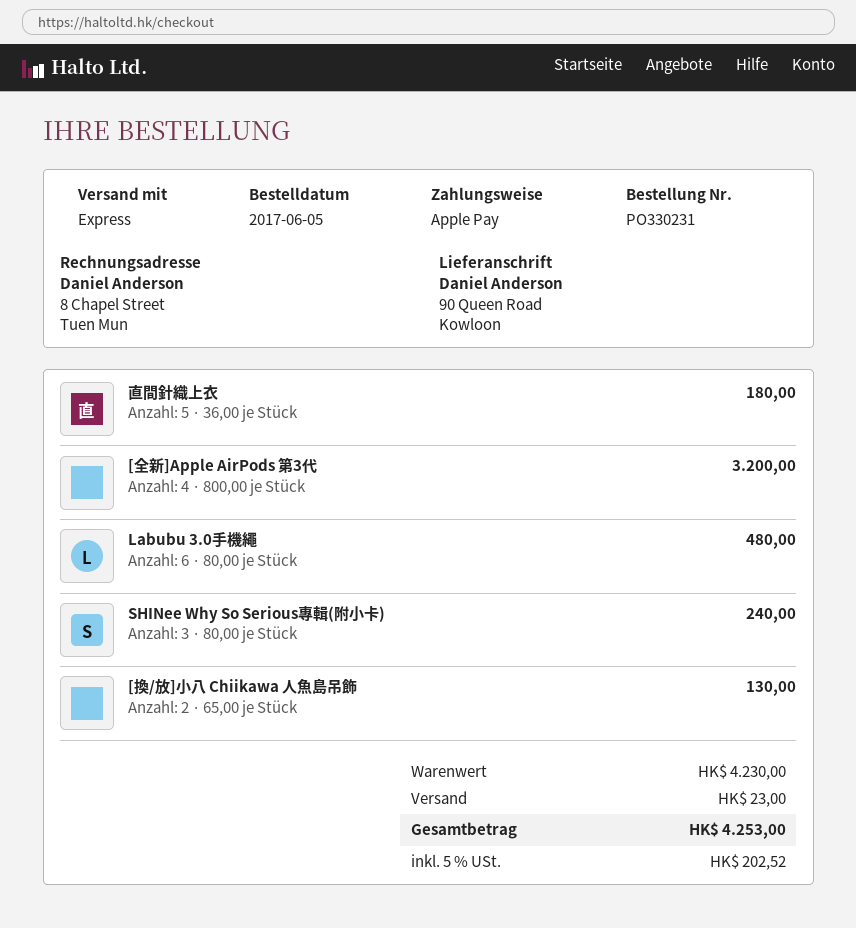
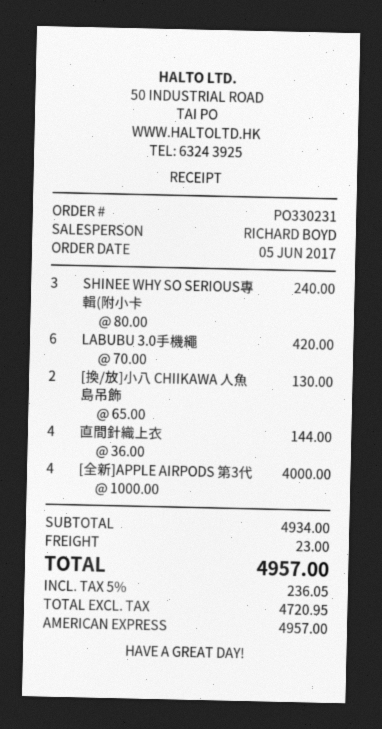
payment method: Apple Pay -> American Express
直間針織上衣: 5 x 36.00 = 180.00 -> 4 x 36.00 = 144.00
[全新]Apple AirPods 第3代: 4 x 800.00 = 3200.00 -> 4 x 1000.00 = 4000.00
Labubu 3.0手機繩: 6 x 80.00 = 480.00 -> 6 x 70.00 = 420.00
subtotal: 4230.00 -> 4934.00
tax: 5% = 202.52 -> 5% = 236.05
total: 4253.00 -> 4957.00

